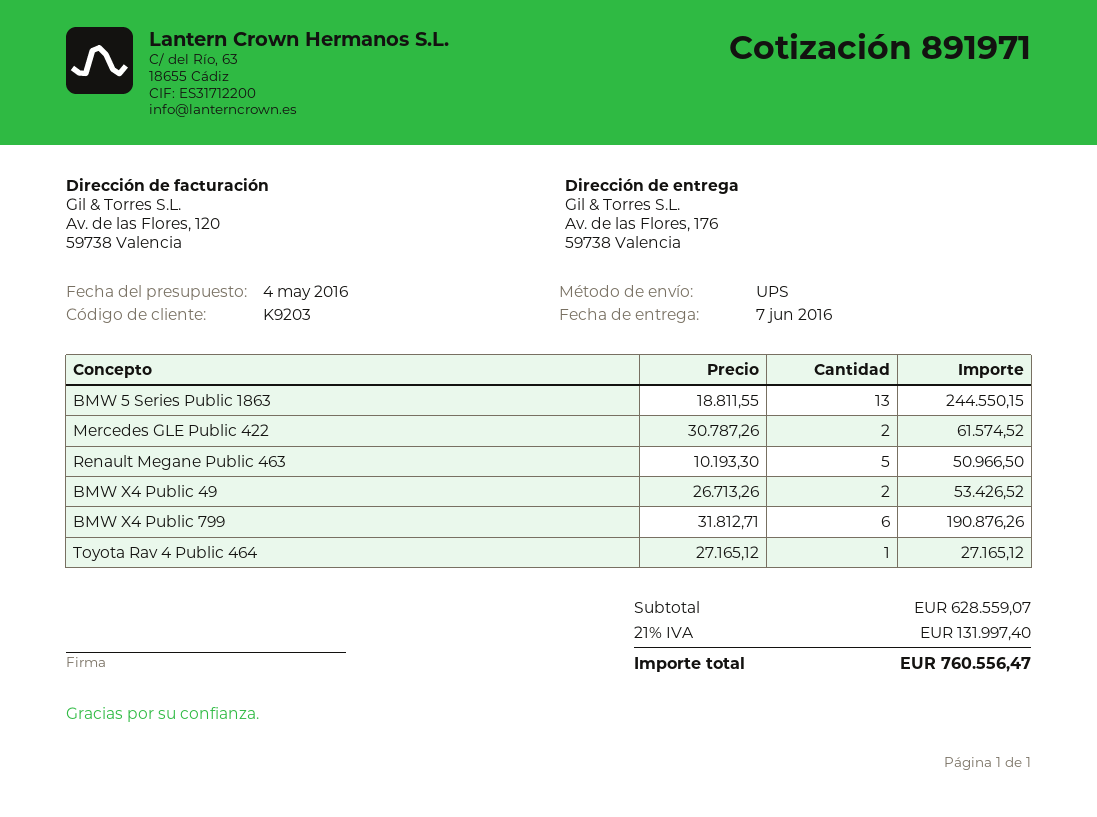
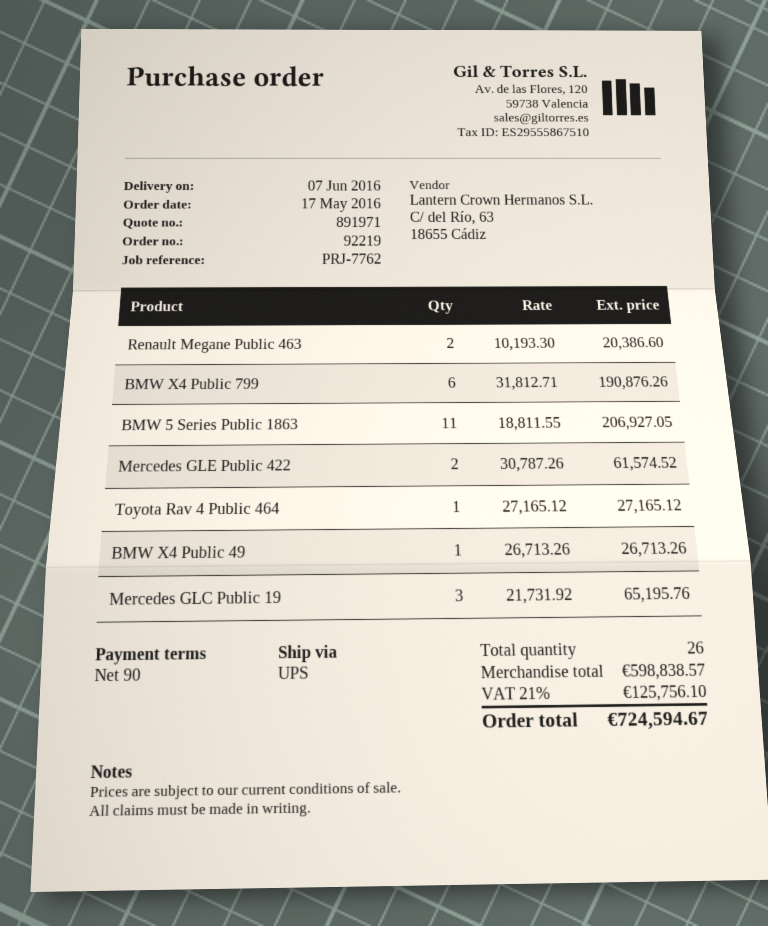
BMW 5 Series Public 1863: 13 x 18811.55 = 244550.15 -> 11 x 18811.55 = 206927.05
Renault Megane Public 463: 5 x 10193.30 = 50966.50 -> 2 x 10193.30 = 20386.60
BMW X4 Public 49: 2 x 26713.26 = 53426.52 -> 1 x 26713.26 = 26713.26
Mercedes GLC Public 19: none -> 3 x 21731.92 = 65195.76
subtotal: 628559.07 -> 598838.57
tax: 21% = 131997.40 -> 21% = 125756.10
total: 760556.47 -> 724594.67

